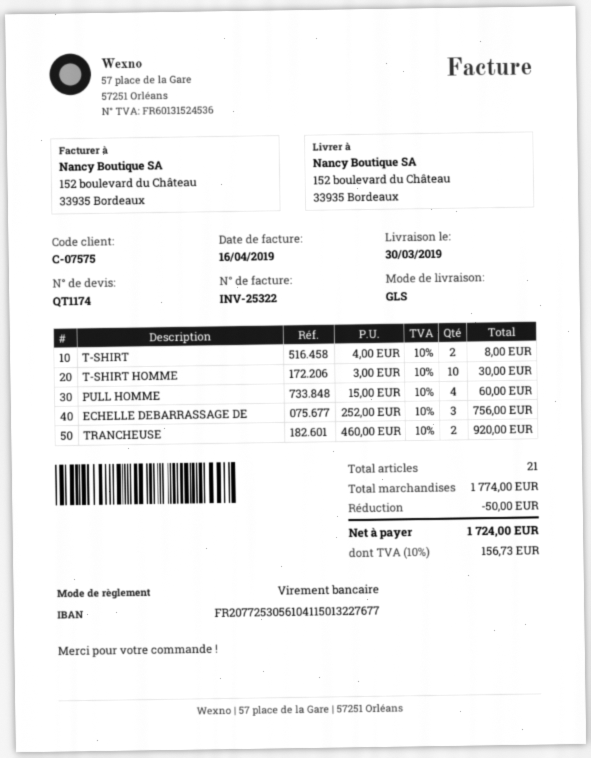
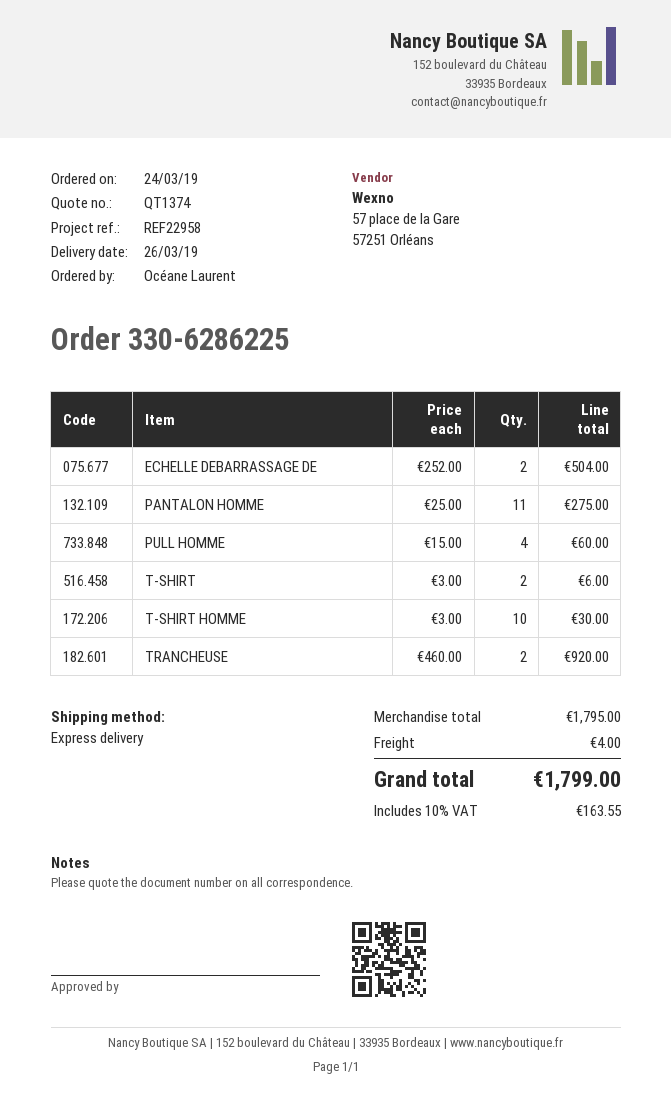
quote number: QT1174 -> QT1374
delivery date: 2019-03-30 -> 2019-03-26
shipping method: GLS -> express
T-SHIRT: 2 x 4.00 = 8.00 -> 2 x 3.00 = 6.00
ECHELLE DEBARRASSAGE DE: 3 x 252.00 = 756.00 -> 2 x 252.00 = 504.00
PANTALON HOMME: none -> 11 x 25.00 = 275.00
subtotal: 1774.00 -> 1795.00
discount: 50.00 -> none
shipping: none -> 4.00
tax: 10% = 156.73 -> 10% = 163.55
total: 1724.00 -> 1799.00

